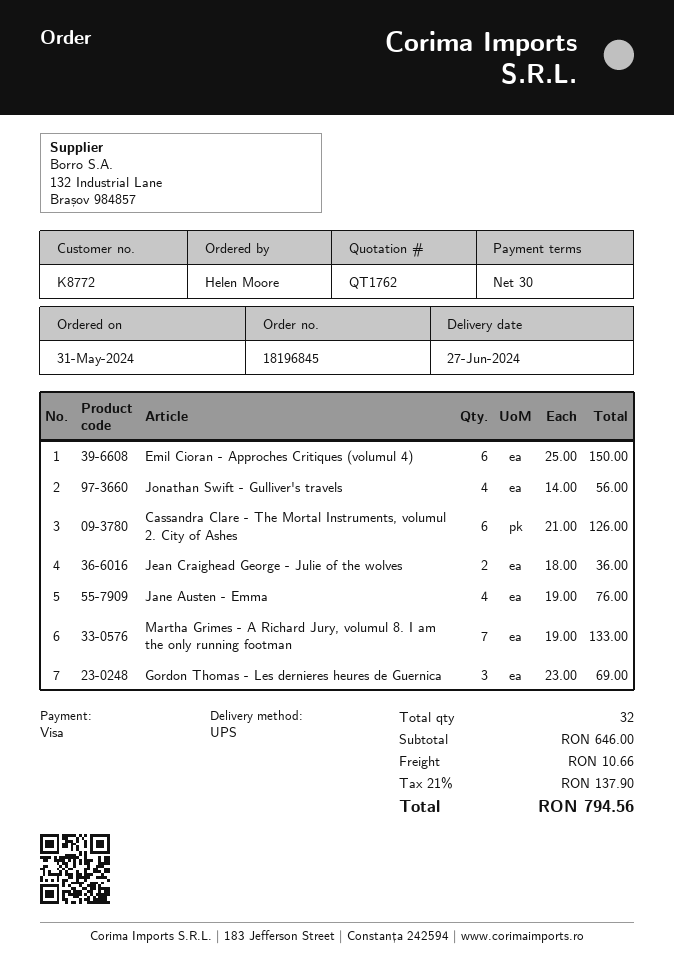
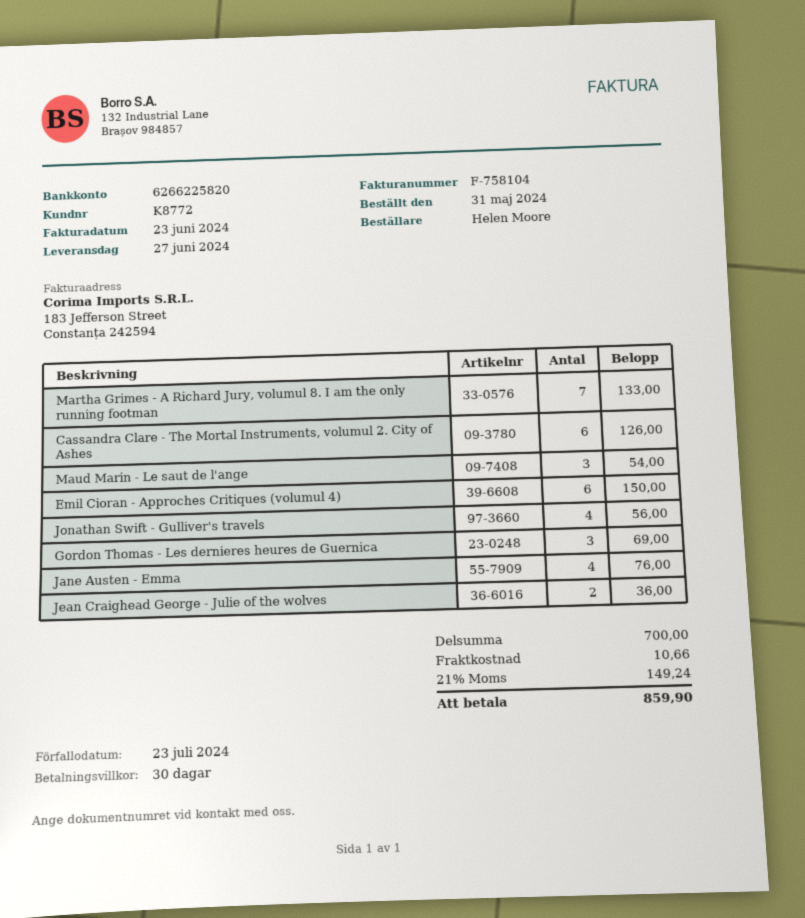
Maud Marin - Le saut de l'ange: none -> 3 for 54.00
subtotal: 646.00 -> 700.00
tax: 21% = 137.90 -> 21% = 149.24
total: 794.56 -> 859.90

